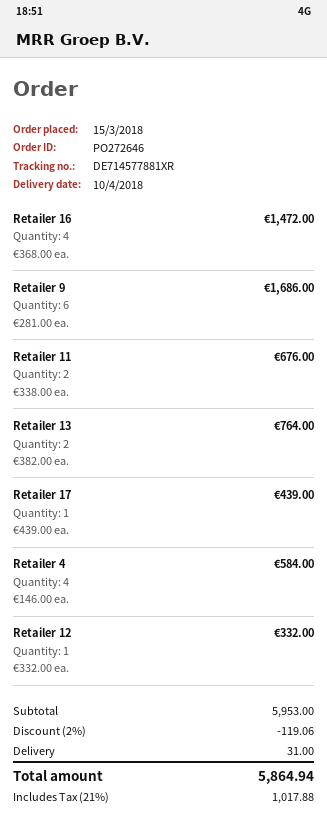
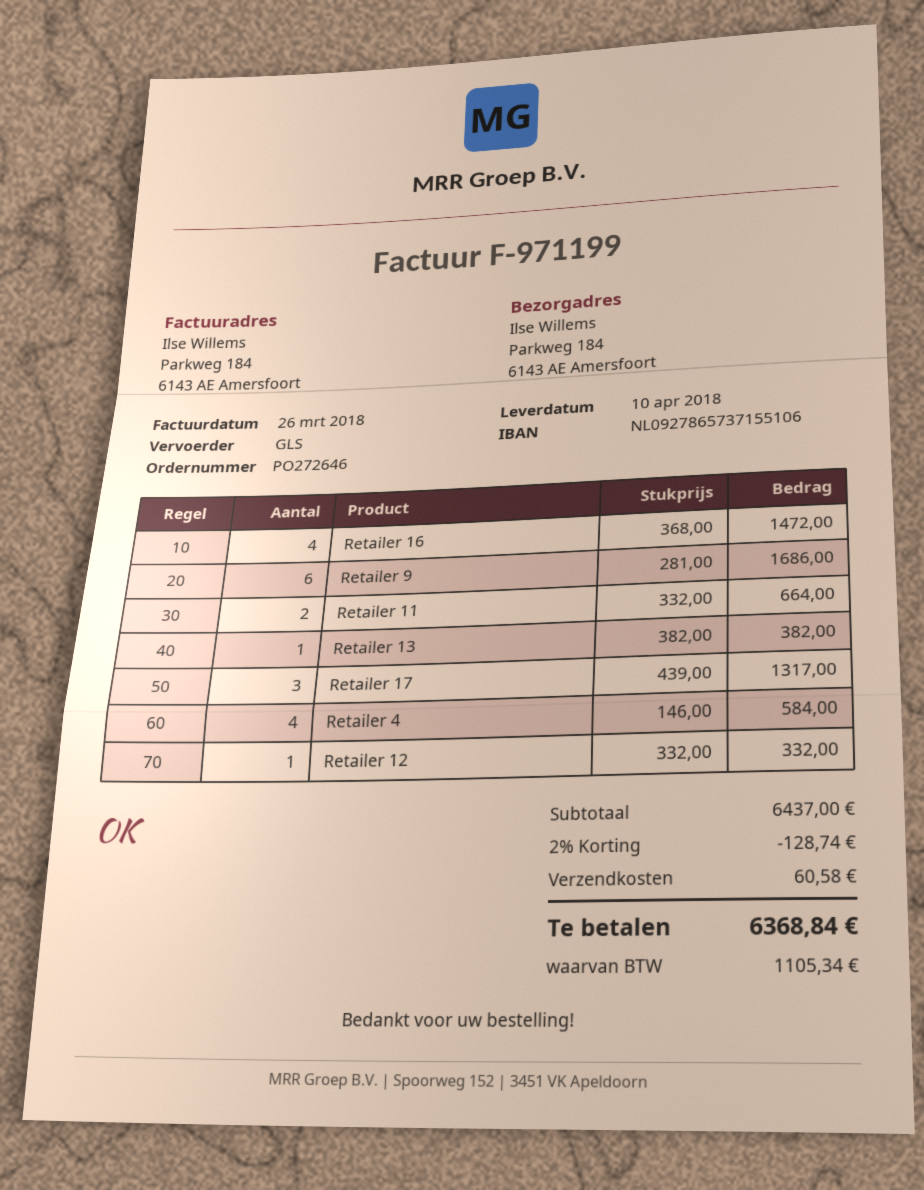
Retailer 11: 2 x 338.00 = 676.00 -> 2 x 332.00 = 664.00
Retailer 13: 2 x 382.00 = 764.00 -> 1 x 382.00 = 382.00
Retailer 17: 1 x 439.00 = 439.00 -> 3 x 439.00 = 1317.00
subtotal: 5953.00 -> 6437.00
discount: 2% = 119.06 -> 2% = 128.74
shipping: 31.00 -> 60.58
tax: 1017.88 -> 1105.34
total: 5864.94 -> 6368.84

